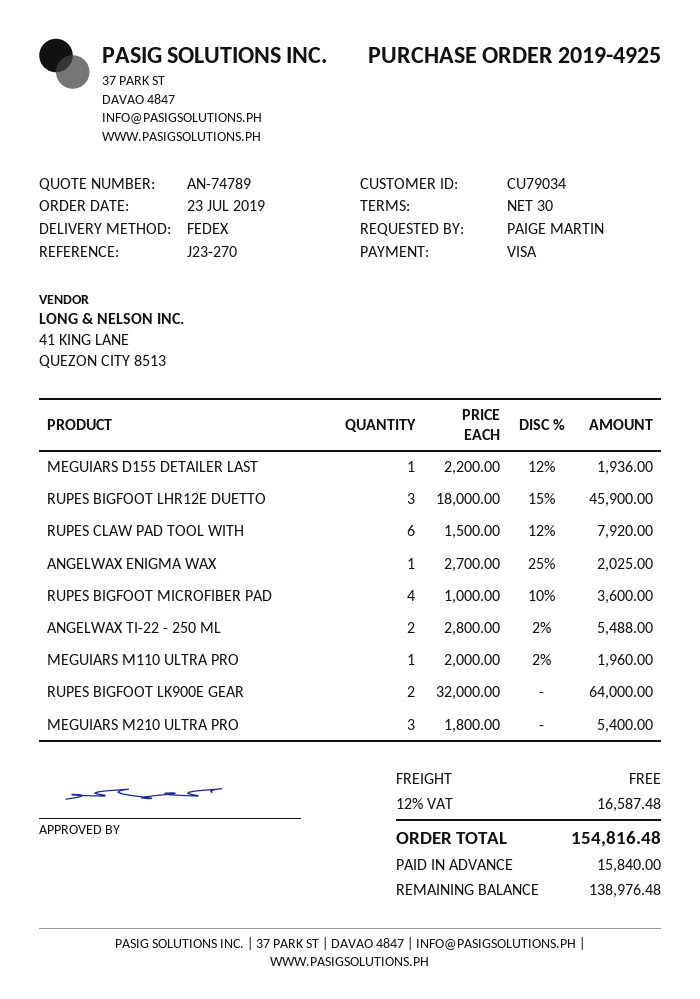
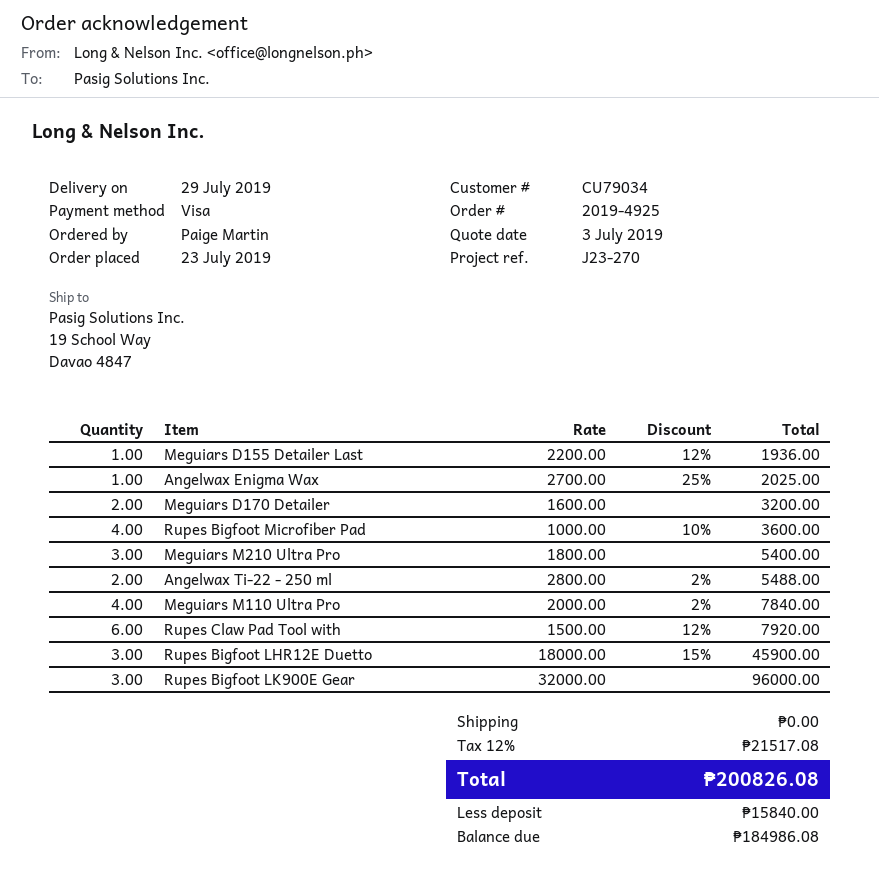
MEGUIARS M110 ULTRA PRO: 1 x 2000.00 - 2% = 1960.00 -> 4 x 2000.00 - 2% = 7840.00
RUPES BIGFOOT LK900E GEAR: 2 x 32000.00 = 64000.00 -> 3 x 32000.00 = 96000.00
Meguiars D170 Detailer: none -> 2 x 1600.00 = 3200.00
tax: 12% = 16587.48 -> 12% = 21517.08
total: 154816.48 -> 200826.08
balance: 138976.48 -> 184986.08

